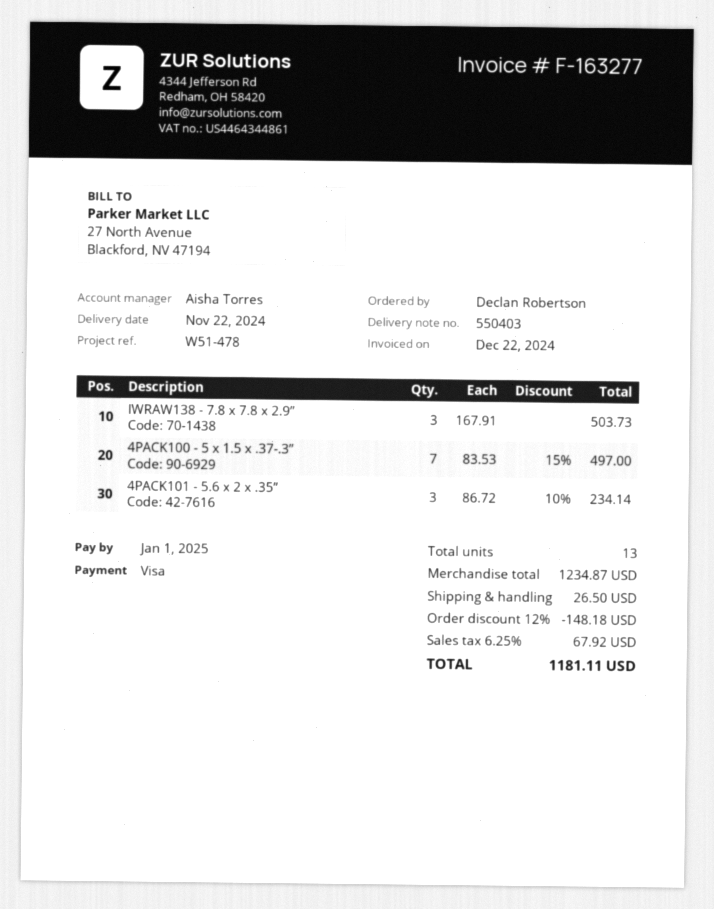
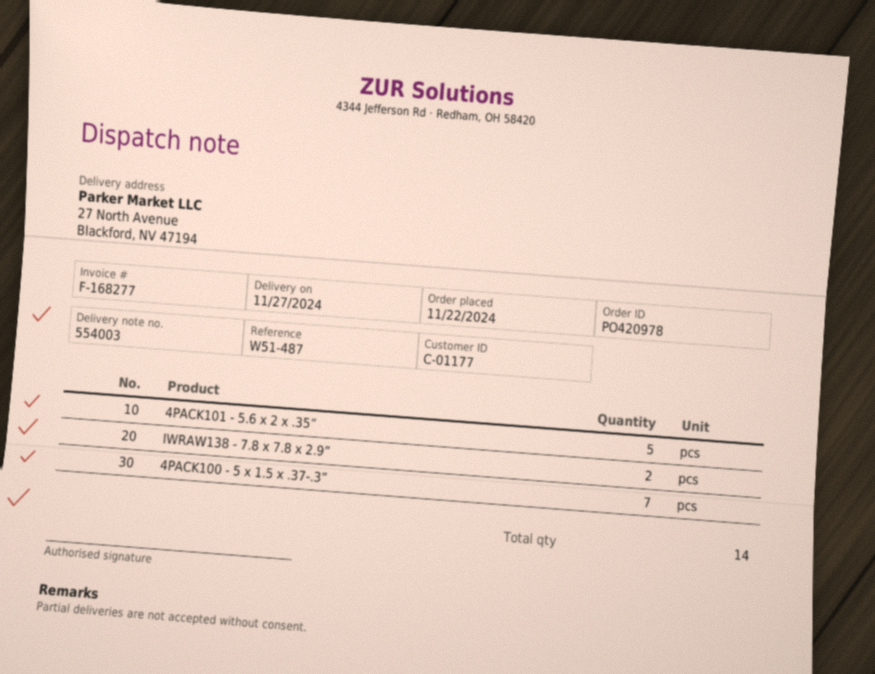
delivery note number: 550403 -> 554003
delivery date: 2024-11-22 -> 2024-11-27
invoice number: F-163277 -> F-168277
reference: W51-478 -> W51-487
IWRAW138 - 7.8 x 7.8 x 2.9”: 3 -> 2
4PACK101 - 5.6 x 2 x .35”: 3 -> 5
total quantity: 13 -> 14

